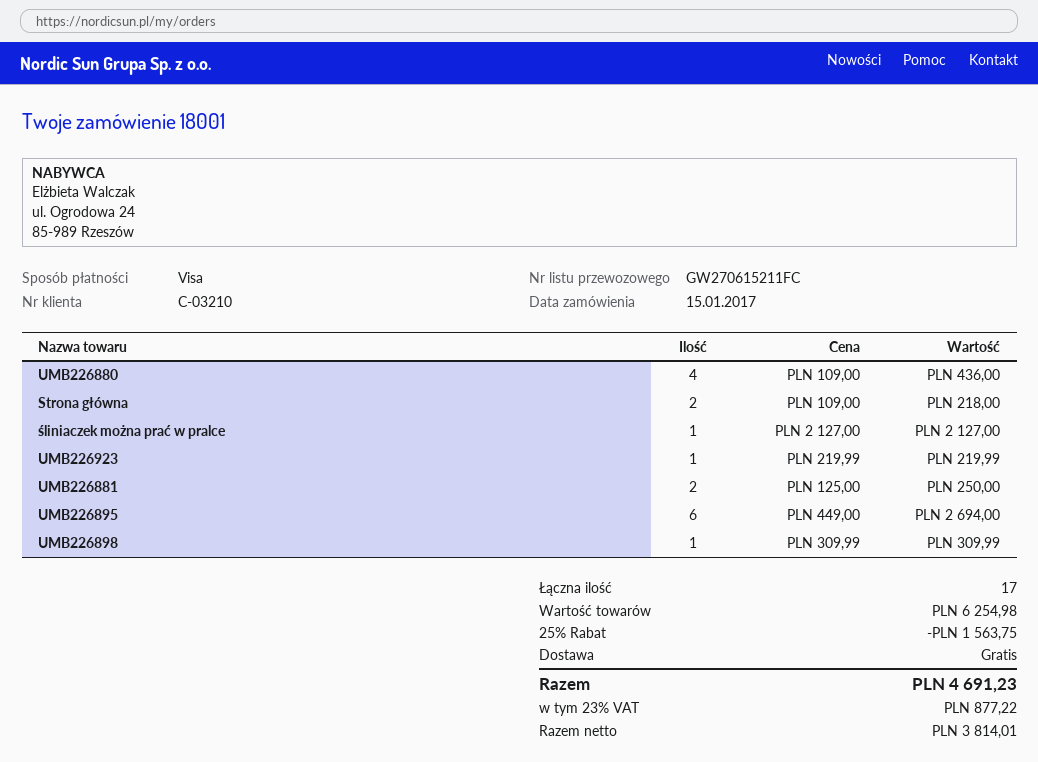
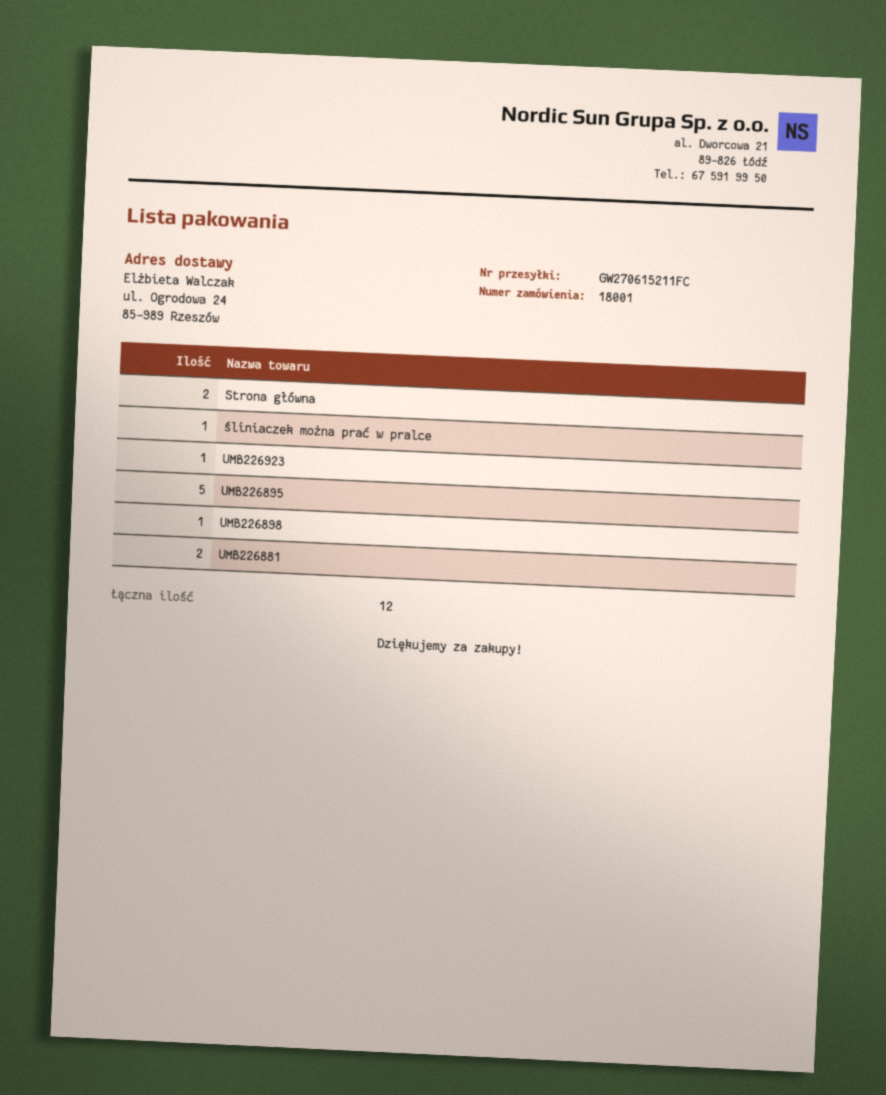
UMB226880: 4 -> none
UMB226895: 6 -> 5
total quantity: 17 -> 12

